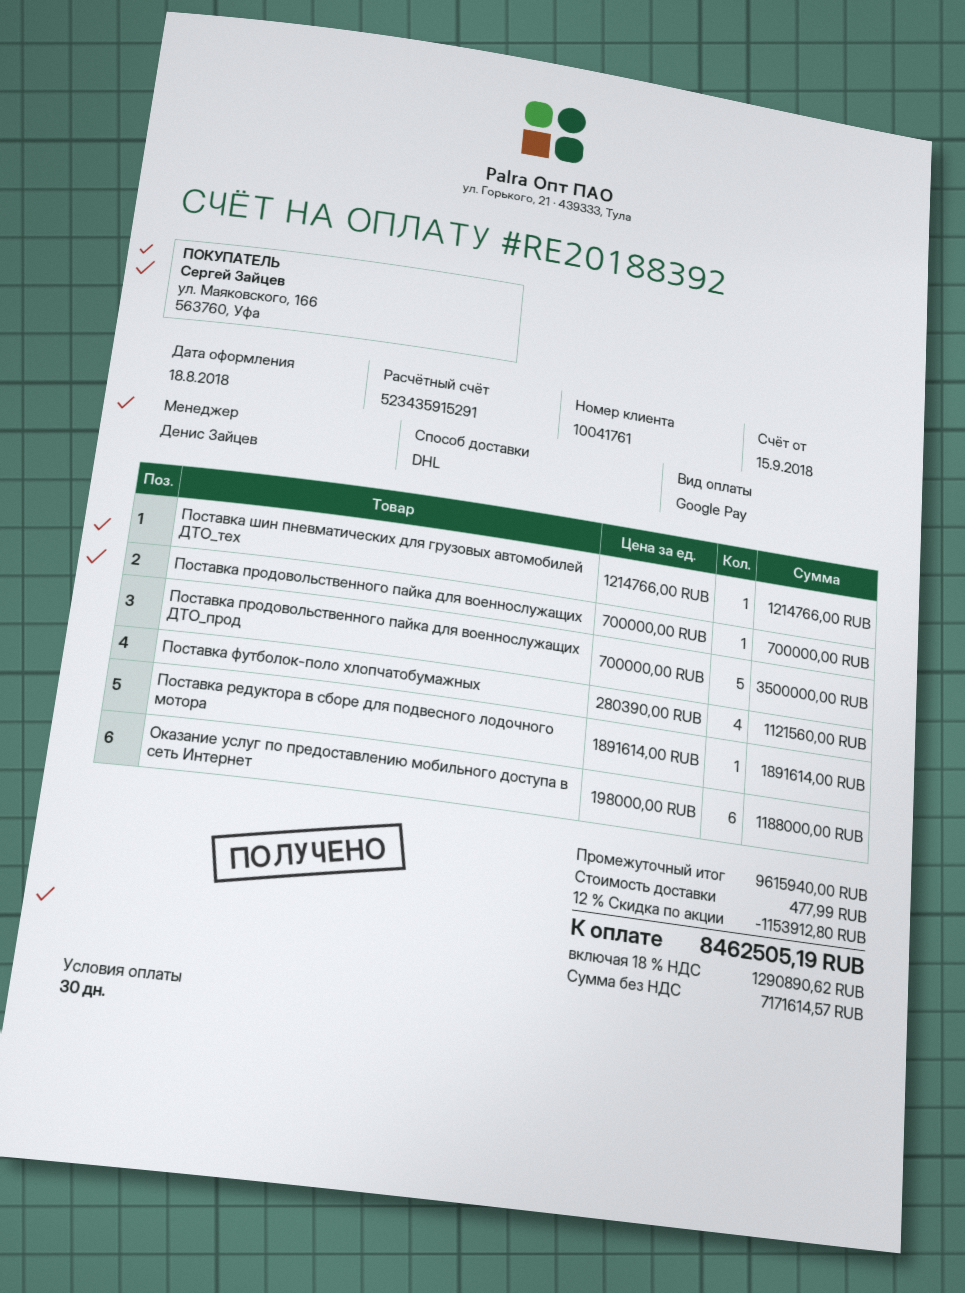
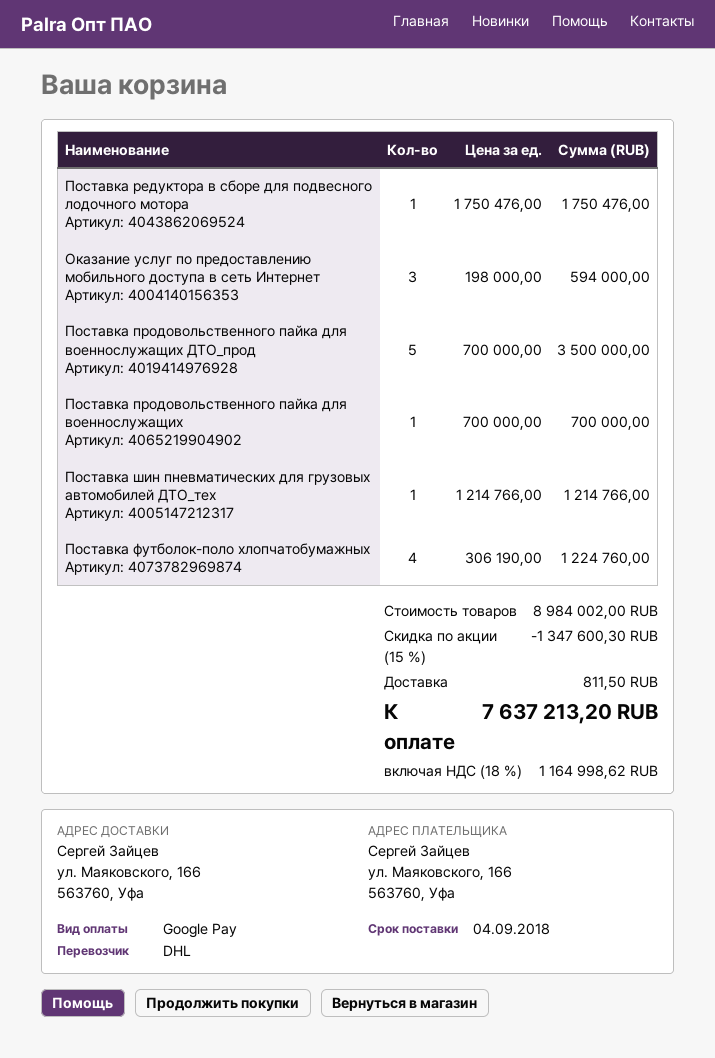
Поставка футболок-поло хлопчатобумажных: 4 x 280390.00 = 1121560.00 -> 4 x 306190.00 = 1224760.00
Поставка редуктора в сборе для подвесного лодочного мотора: 1 x 1891614.00 = 1891614.00 -> 1 x 1750476.00 = 1750476.00
Оказание услуг по предоставлению мобильного доступа в сеть Интернет: 6 x 198000.00 = 1188000.00 -> 3 x 198000.00 = 594000.00
subtotal: 9615940.00 -> 8984002.00
discount: 12% = 1153912.80 -> 15% = 1347600.30
shipping: 477.99 -> 811.50
tax: 18% = 1290890.62 -> 18% = 1164998.62
total: 8462505.19 -> 7637213.20

